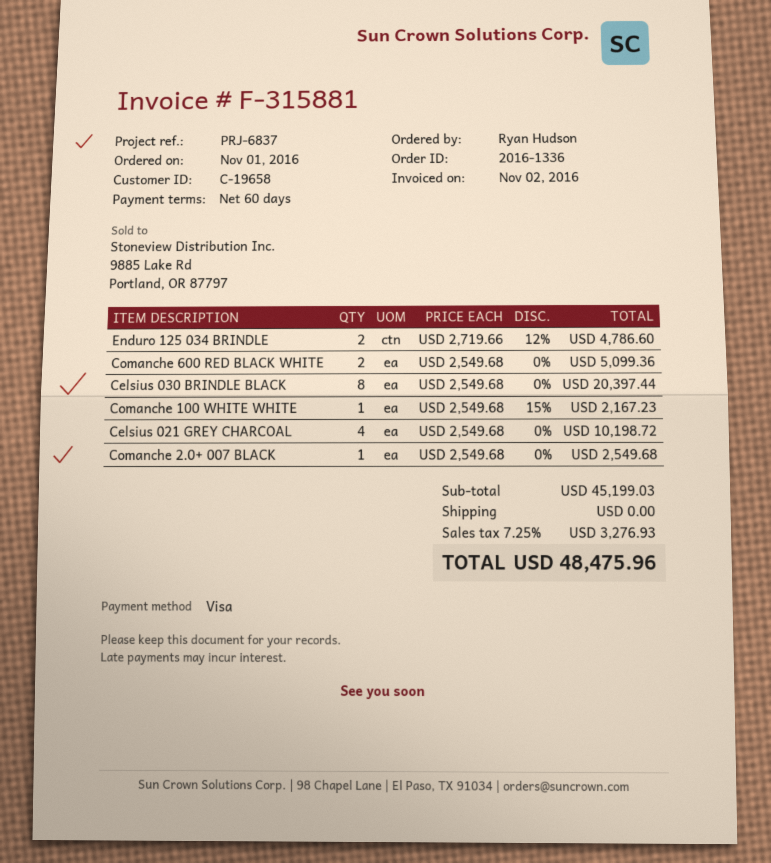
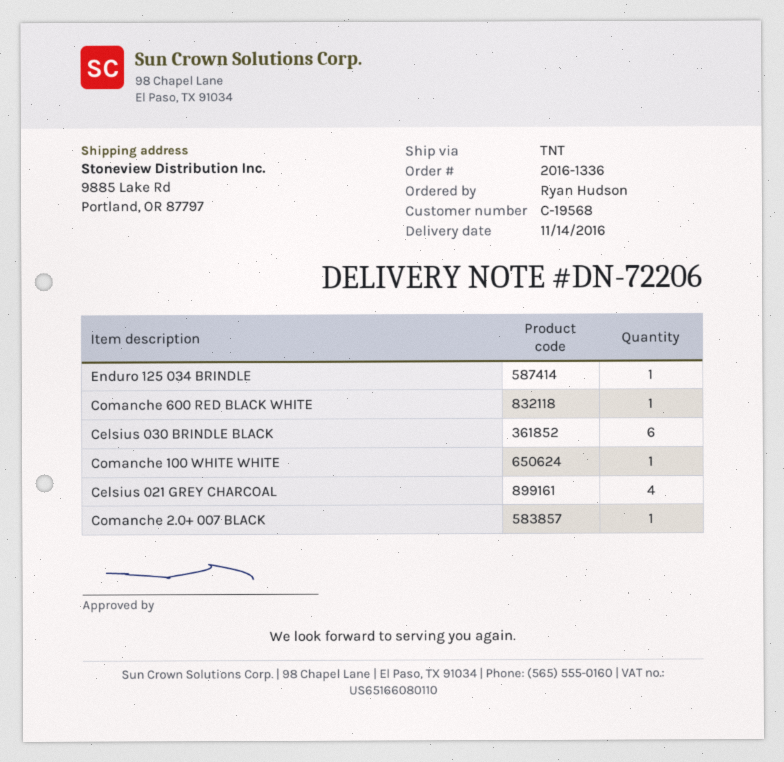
customer number: C-19658 -> C-19568
Enduro 125 034 BRINDLE: 2 -> 1
Comanche 600 RED BLACK WHITE: 2 -> 1
Celsius 030 BRINDLE BLACK: 8 -> 6

